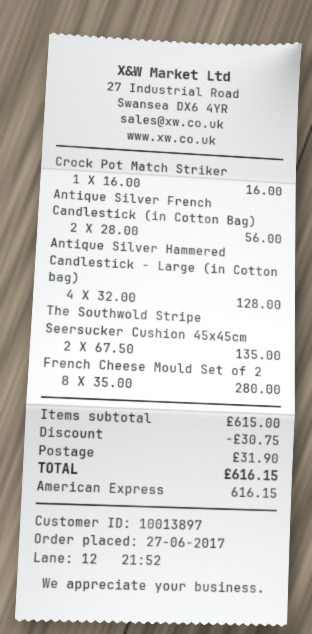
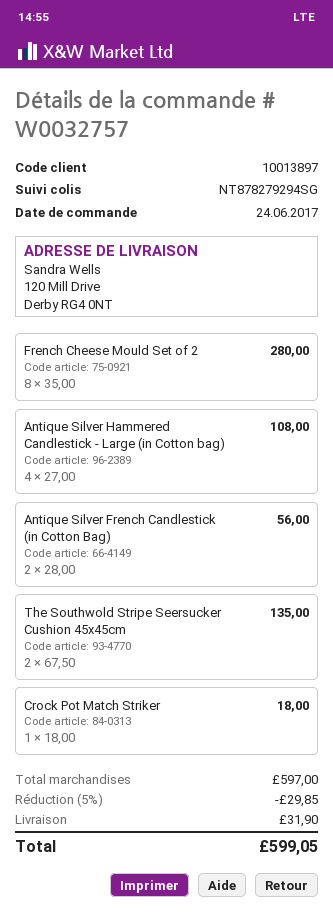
order date: 2017-06-27 -> 2017-06-24
Crock Pot Match Striker: 1 x 16.00 = 16.00 -> 1 x 18.00 = 18.00
Antique Silver Hammered Candlestick - Large (in Cotton bag): 4 x 32.00 = 128.00 -> 4 x 27.00 = 108.00
subtotal: 615.00 -> 597.00
discount: 30.75 -> 29.85
total: 616.15 -> 599.05

